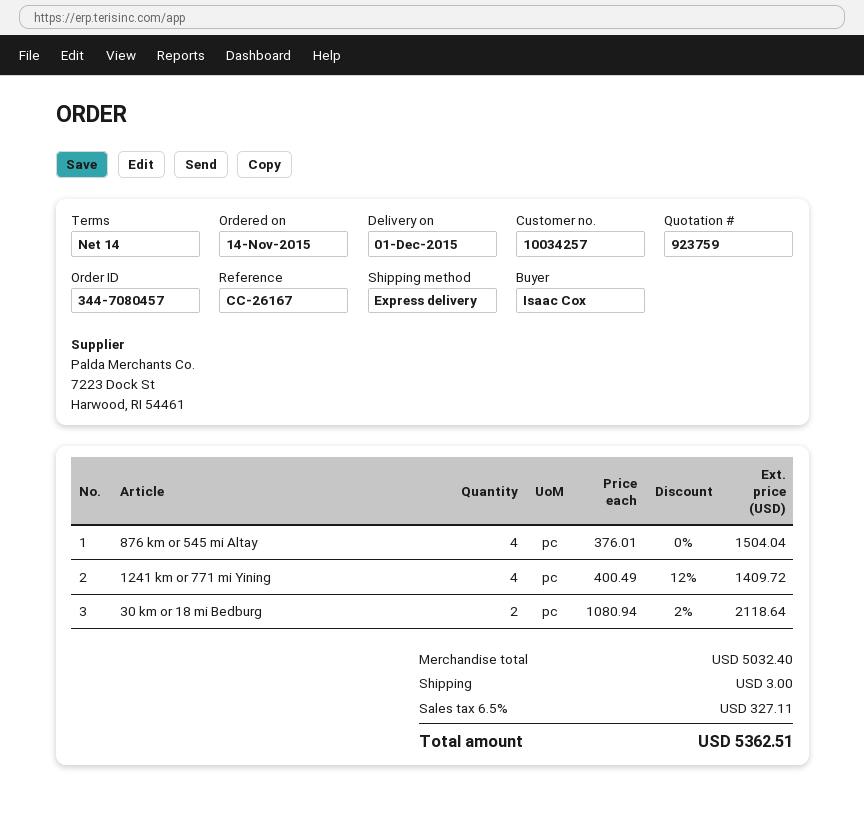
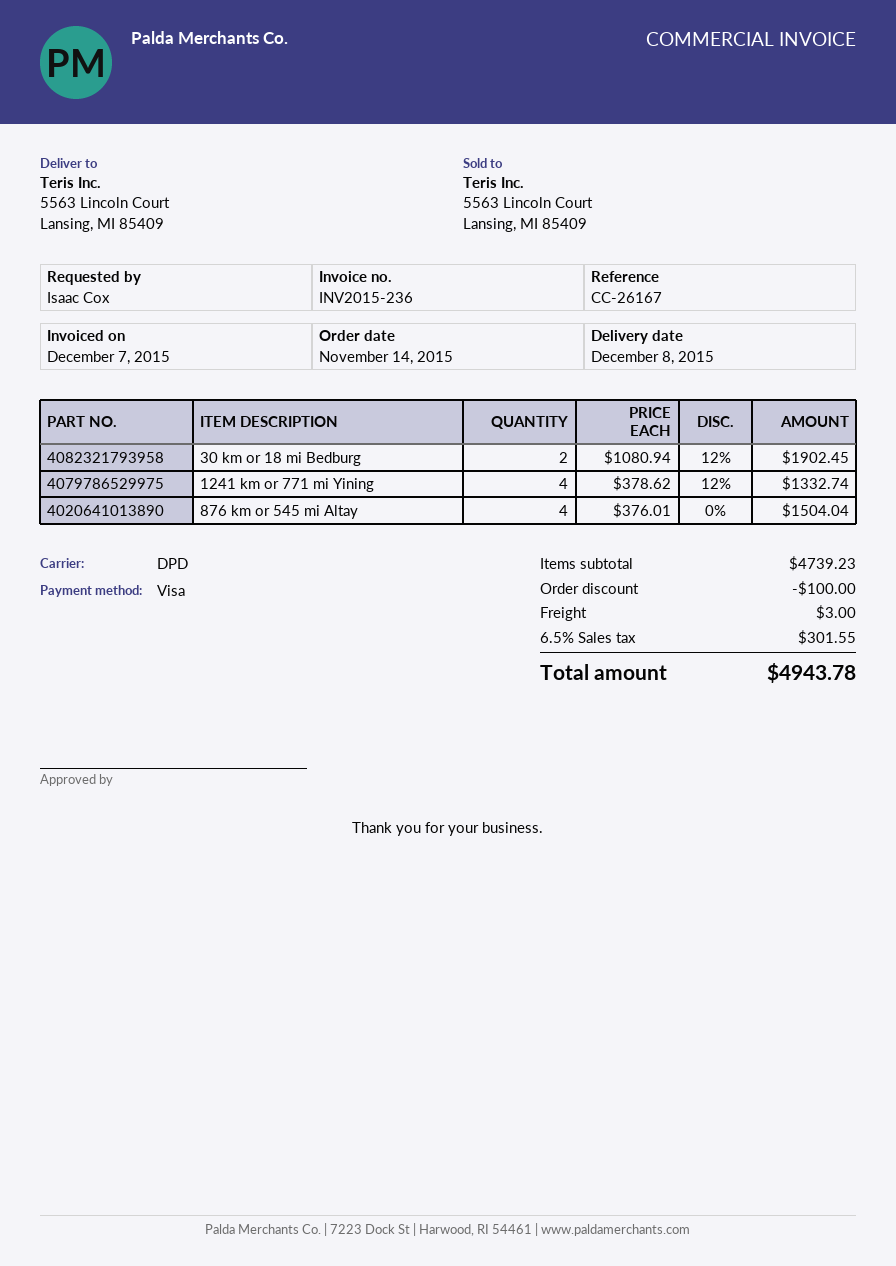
delivery date: 2015-12-01 -> 2015-12-08
shipping method: express -> DPD
1241 km or 771 mi Yining: 4 x 400.49 - 12% = 1409.72 -> 4 x 378.62 - 12% = 1332.74
30 km or 18 mi Bedburg: 2 x 1080.94 - 2% = 2118.64 -> 2 x 1080.94 - 12% = 1902.45
subtotal: 5032.40 -> 4739.23
discount: none -> 100.00
tax: 6.5% = 327.11 -> 6.5% = 301.55
total: 5362.51 -> 4943.78

